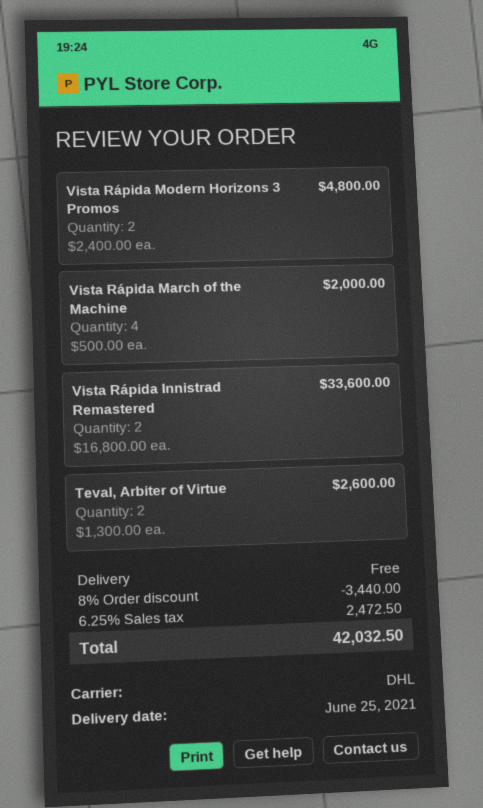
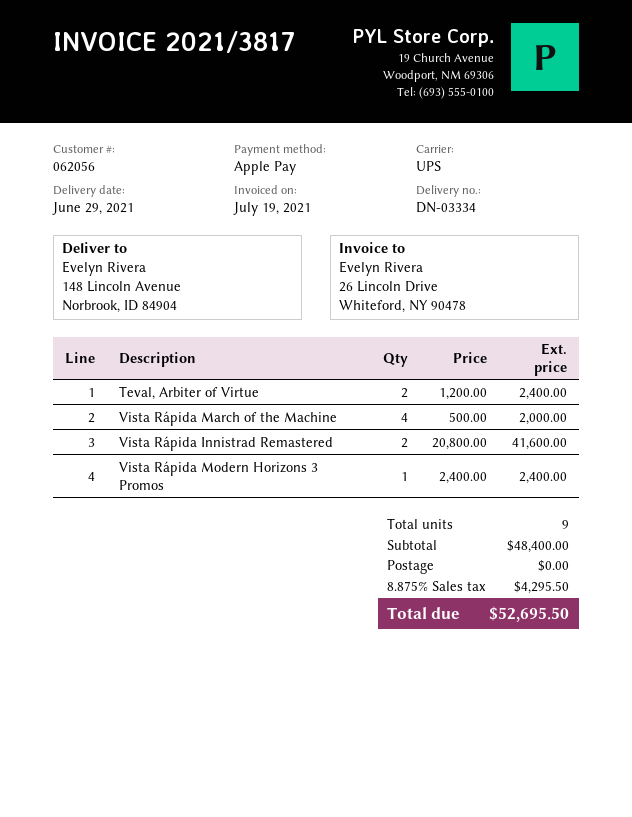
delivery date: 2021-06-25 -> 2021-06-29
shipping method: DHL -> UPS
Vista Rápida Modern Horizons 3 Promos: 2 x 2400.00 = 4800.00 -> 1 x 2400.00 = 2400.00
Vista Rápida Innistrad Remastered: 2 x 16800.00 = 33600.00 -> 2 x 20800.00 = 41600.00
Teval, Arbiter of Virtue: 2 x 1300.00 = 2600.00 -> 2 x 1200.00 = 2400.00
discount: 8% = 3440.00 -> none
tax: 6.25% = 2472.50 -> 8.875% = 4295.50
total: 42032.50 -> 52695.50

